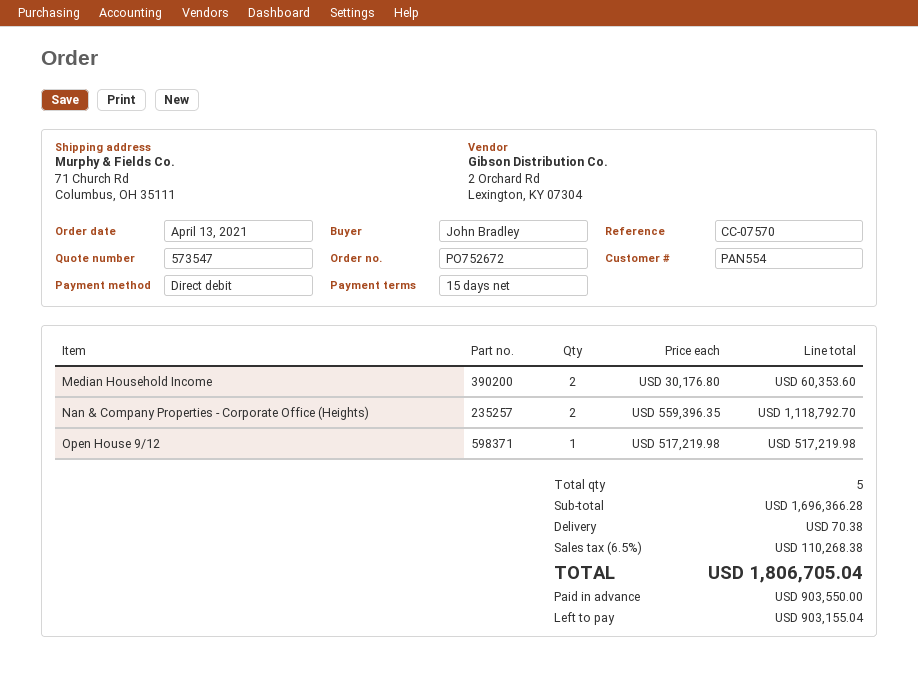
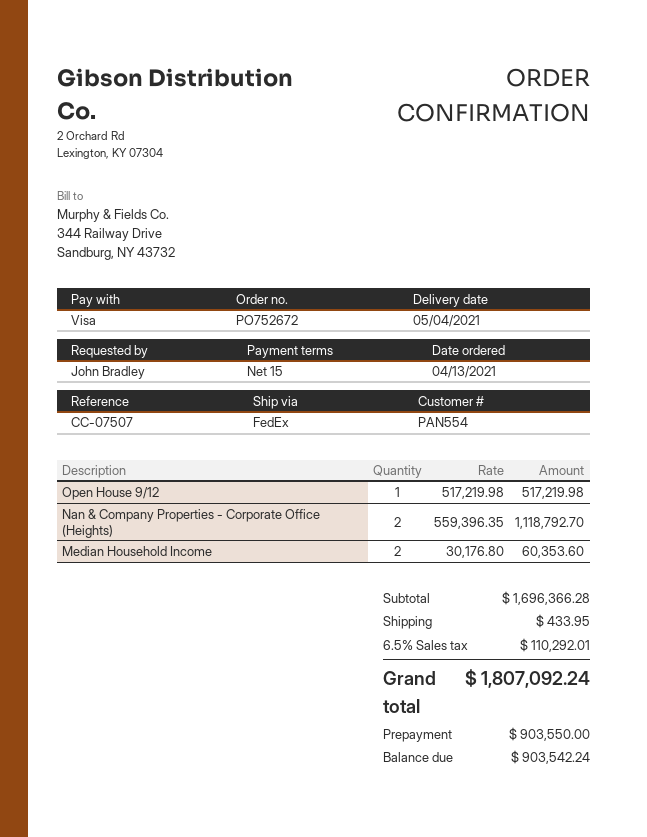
reference: CC-07570 -> CC-07507
payment method: direct debit -> Visa
shipping: 70.38 -> 433.95
tax: 6.5% = 110268.38 -> 6.5% = 110292.01
total: 1806705.04 -> 1807092.24
balance: 903155.04 -> 903542.24

